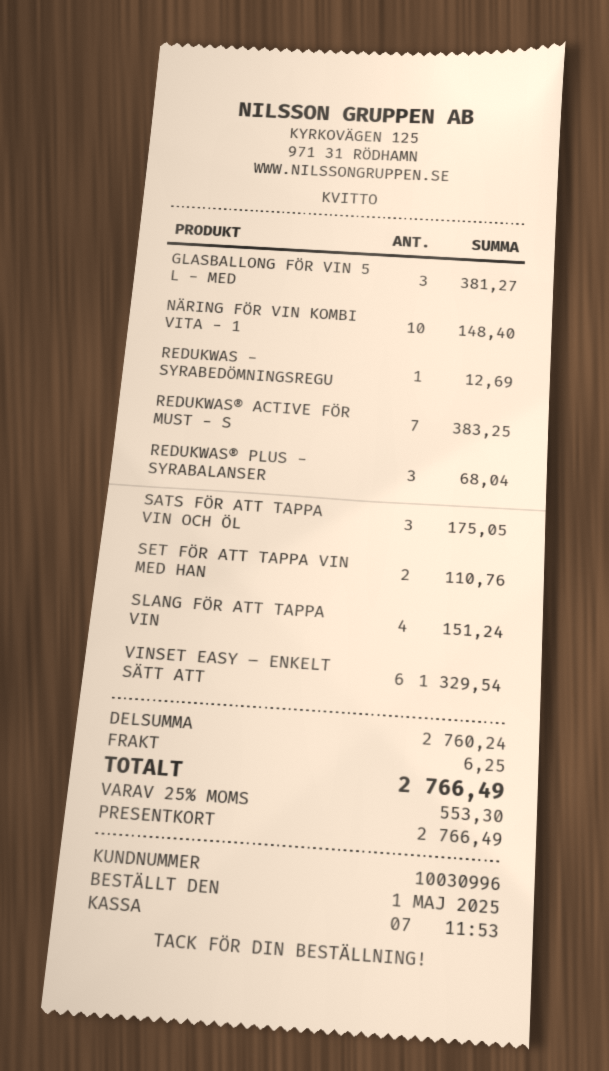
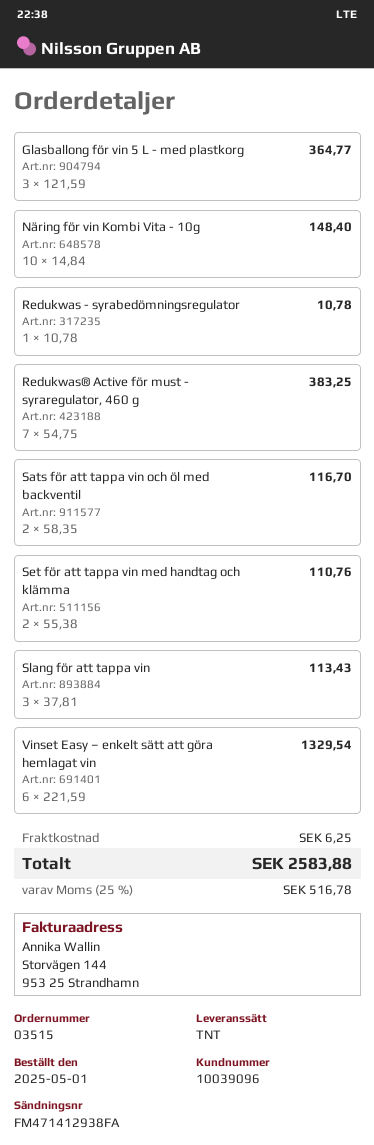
customer number: 10030996 -> 10039096
GLASBALLONG FÖR VIN 5 L - MED: 3 for 381.27 -> 3 for 364.77
REDUKWAS - SYRABEDÖMNINGSREGU: 1 for 12.69 -> 1 for 10.78
REDUKWAS® PLUS - SYRABALANSER: 3 for 68.04 -> none
SATS FÖR ATT TAPPA VIN OCH ÖL: 3 for 175.05 -> 2 for 116.70
SLANG FÖR ATT TAPPA VIN: 4 for 151.24 -> 3 for 113.43
tax: 25% = 553.30 -> 25% = 516.78
total: 2766.49 -> 2583.88

